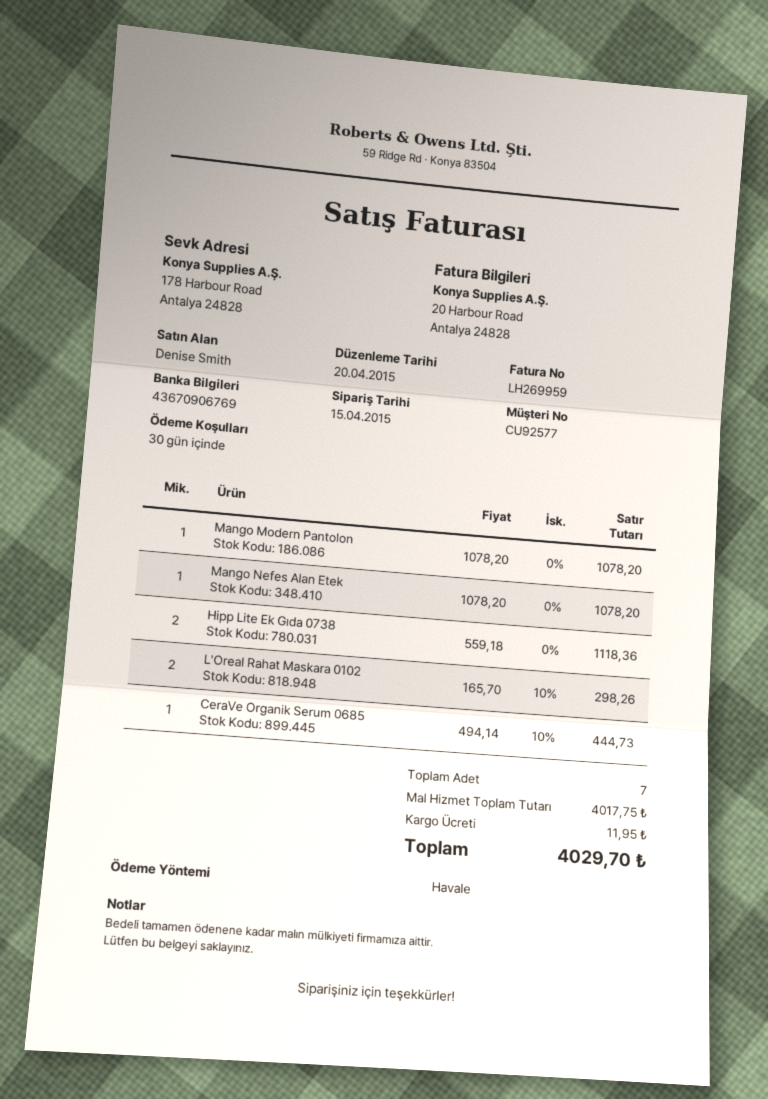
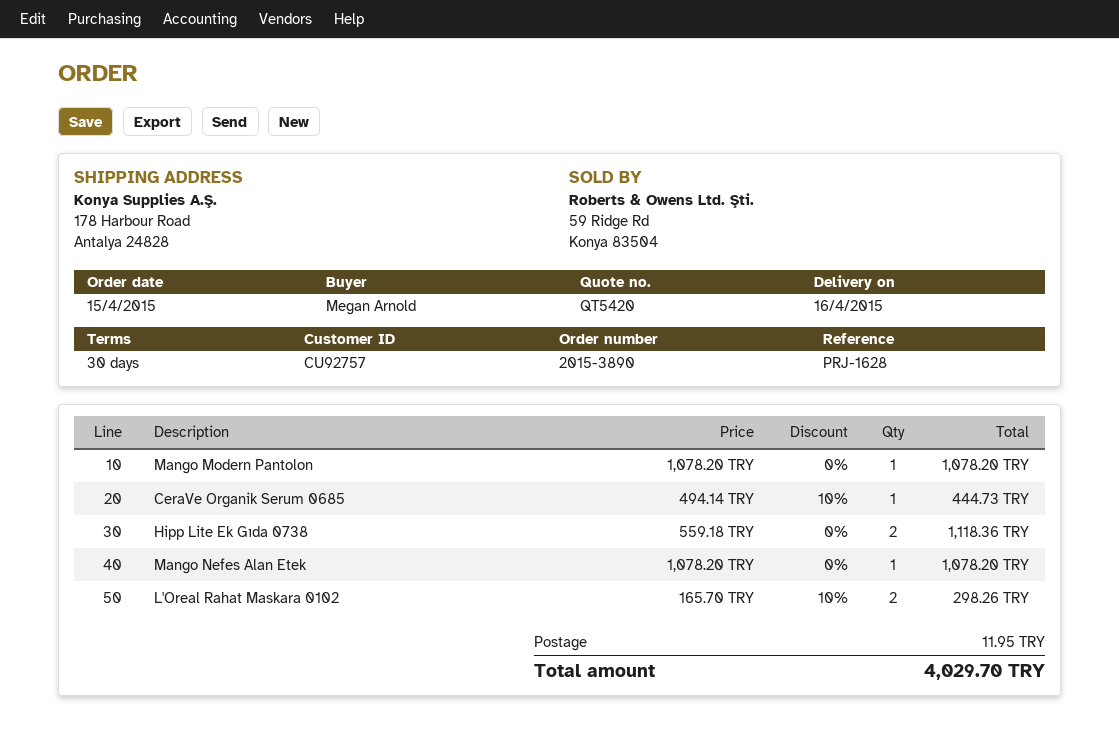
customer number: CU92577 -> CU92757
ordered by: Denise Smith -> Megan Arnold

